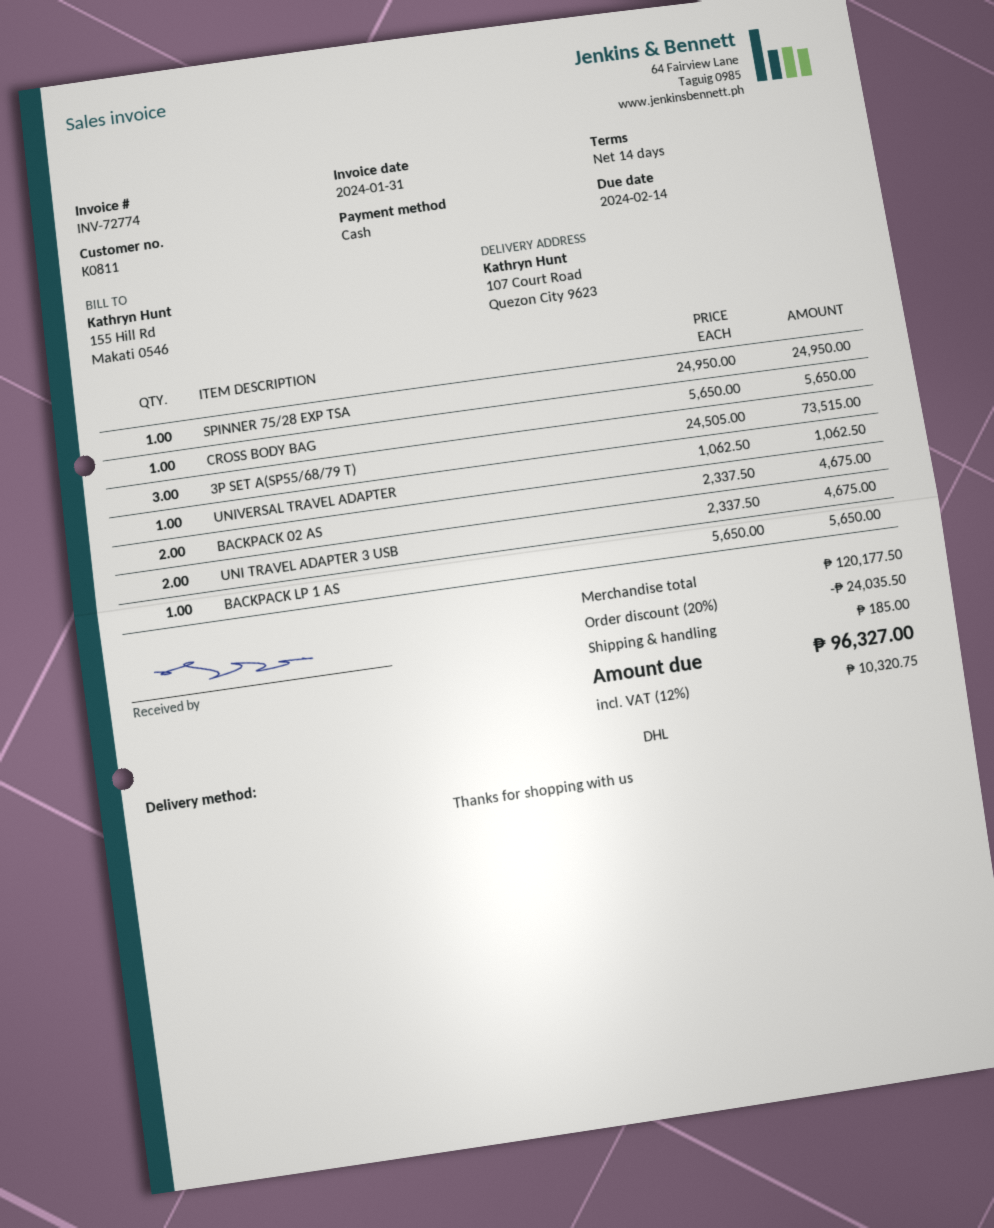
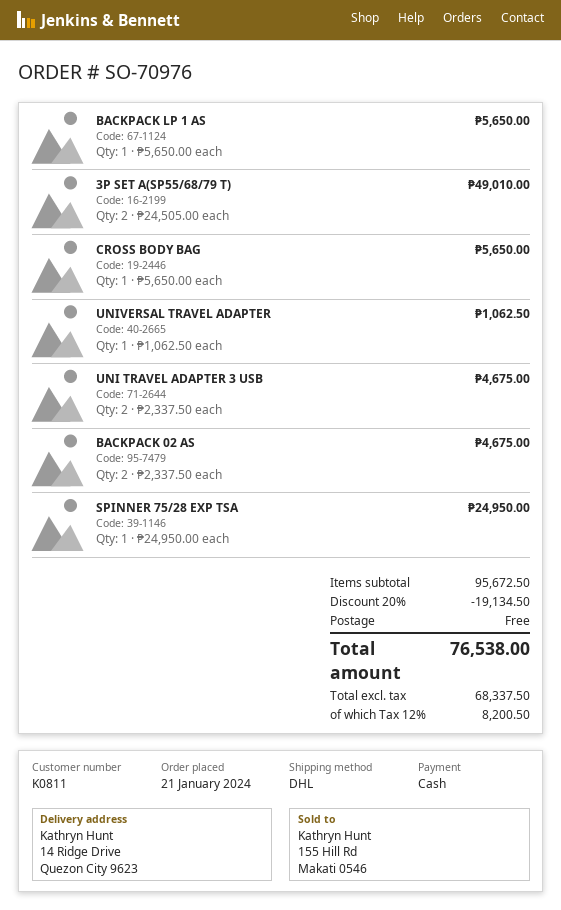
ship to: 107 Court Road, Quezon City 9623 -> 14 Ridge Drive, Quezon City 9623
3P SET A(SP55/68/79 T): 3 x 24505.00 = 73515.00 -> 2 x 24505.00 = 49010.00
subtotal: 120177.50 -> 95672.50
discount: 20% = 24035.50 -> 20% = 19134.50
shipping: 185.00 -> 0.00
tax: 12% = 10320.75 -> 12% = 8200.50
total: 96327.00 -> 76538.00

